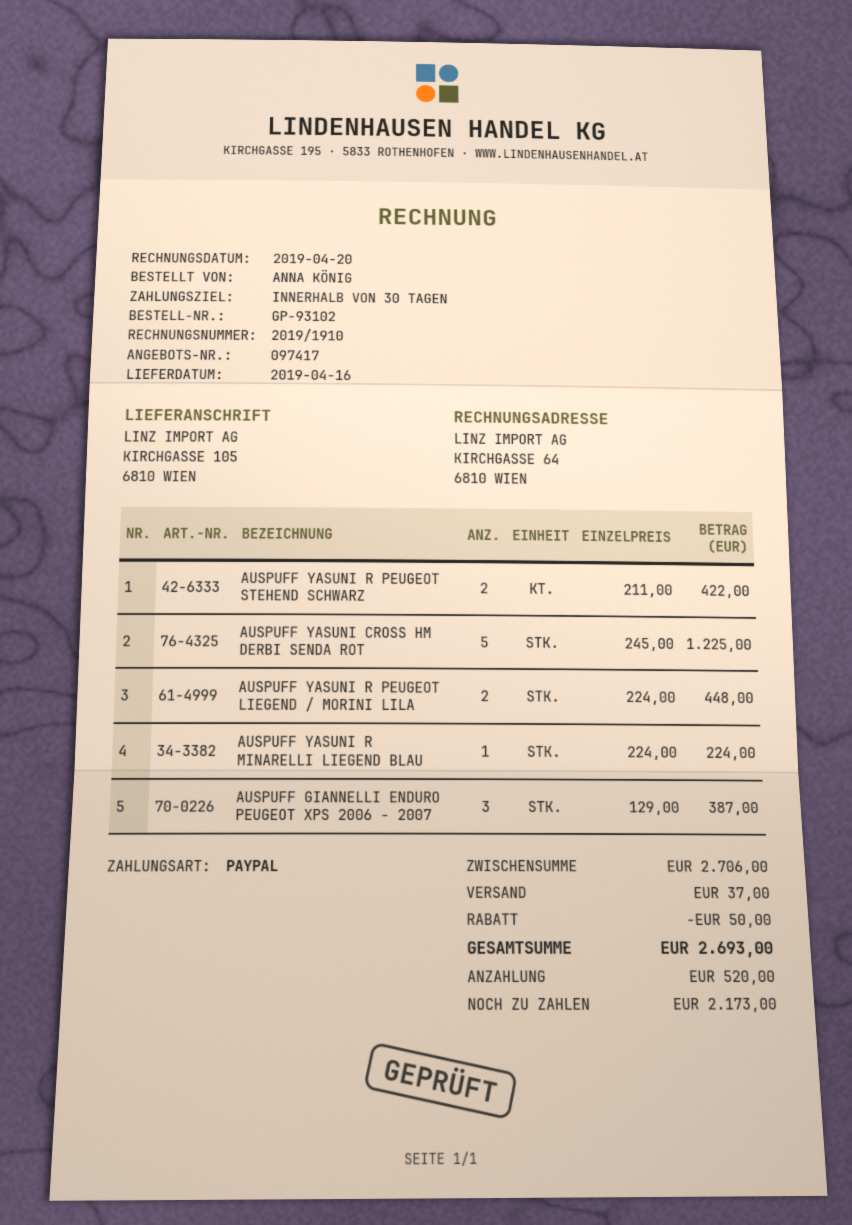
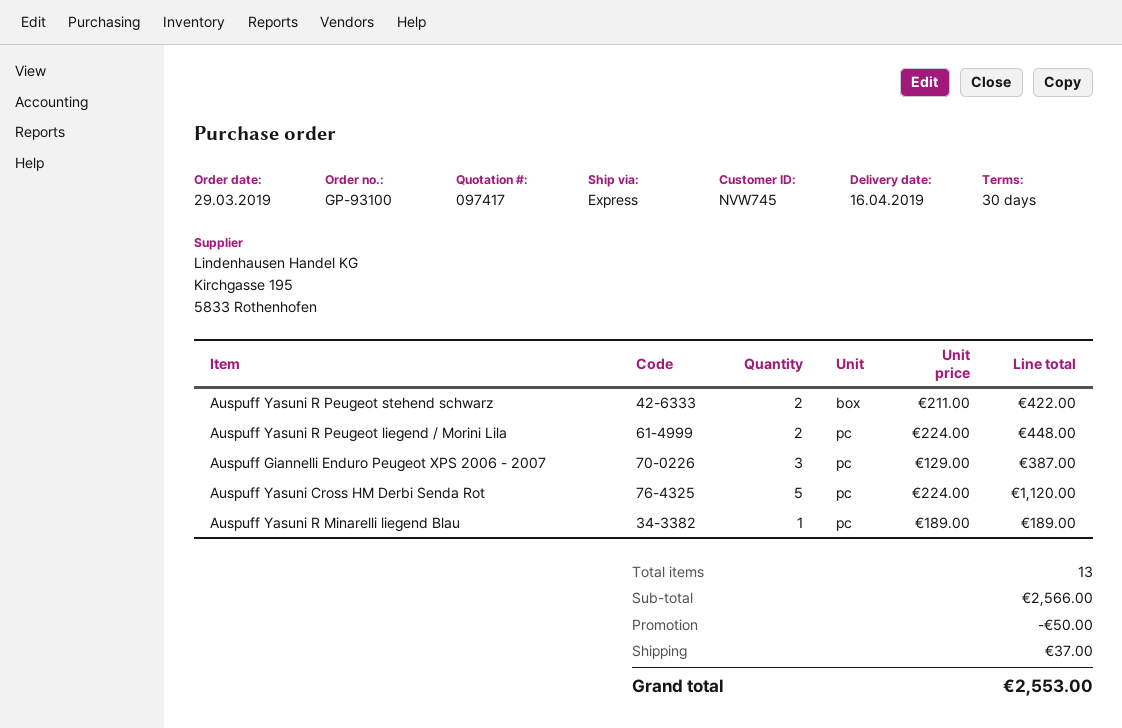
order number: GP-93102 -> GP-93100
AUSPUFF YASUNI CROSS HM DERBI SENDA ROT: 5 x 245.00 = 1225.00 -> 5 x 224.00 = 1120.00
AUSPUFF YASUNI R MINARELLI LIEGEND BLAU: 1 x 224.00 = 224.00 -> 1 x 189.00 = 189.00
subtotal: 2706.00 -> 2566.00
total: 2693.00 -> 2553.00

